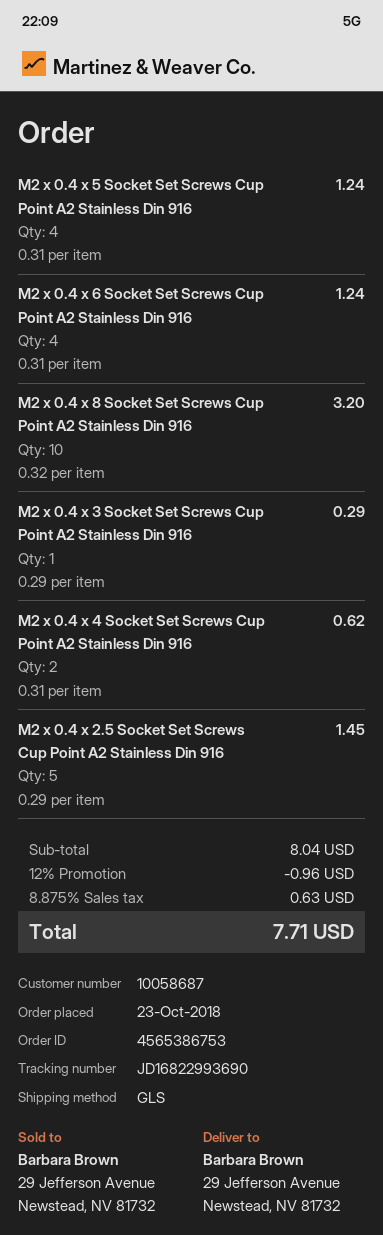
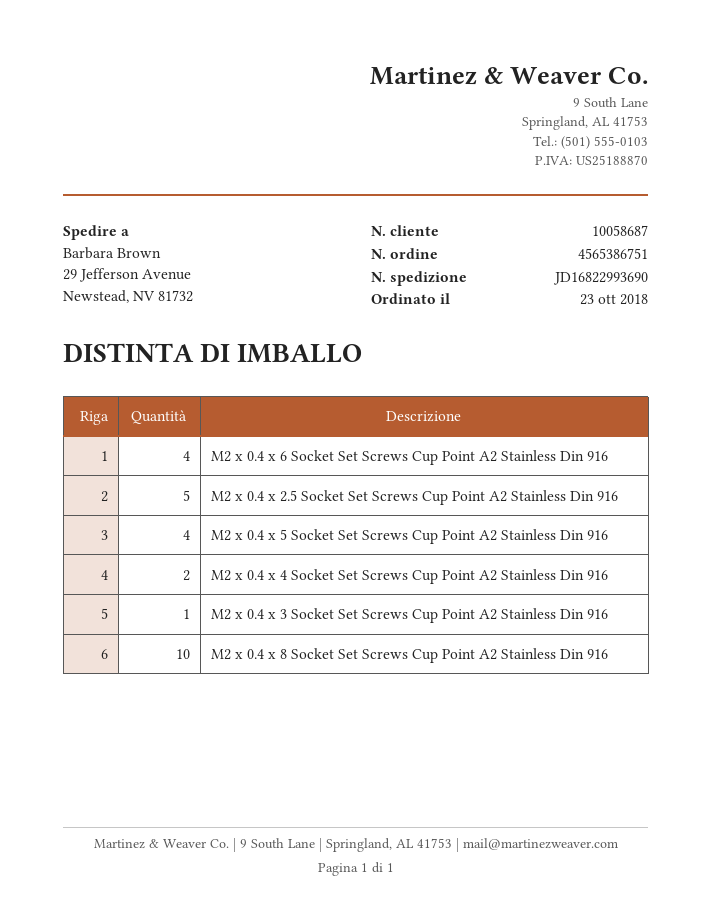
order number: 4565386753 -> 4565386751

